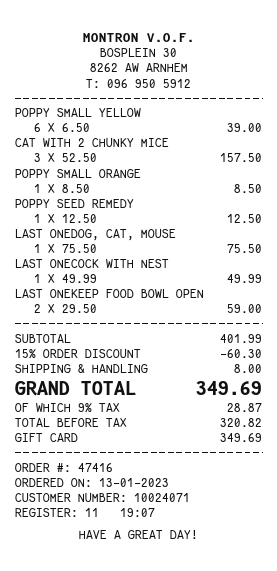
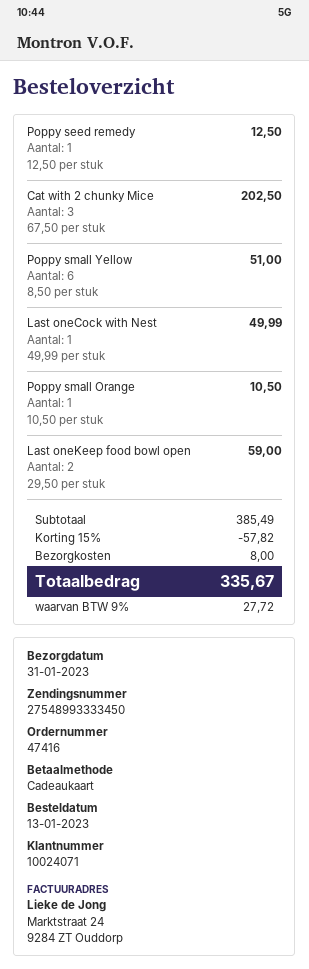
POPPY SMALL YELLOW: 6 x 6.50 = 39.00 -> 6 x 8.50 = 51.00
CAT WITH 2 CHUNKY MICE: 3 x 52.50 = 157.50 -> 3 x 67.50 = 202.50
POPPY SMALL ORANGE: 1 x 8.50 = 8.50 -> 1 x 10.50 = 10.50
LAST ONEDOG, CAT, MOUSE: 1 x 75.50 = 75.50 -> none
subtotal: 401.99 -> 385.49
discount: 15% = 60.30 -> 15% = 57.82
tax: 9% = 28.87 -> 9% = 27.72
total: 349.69 -> 335.67

